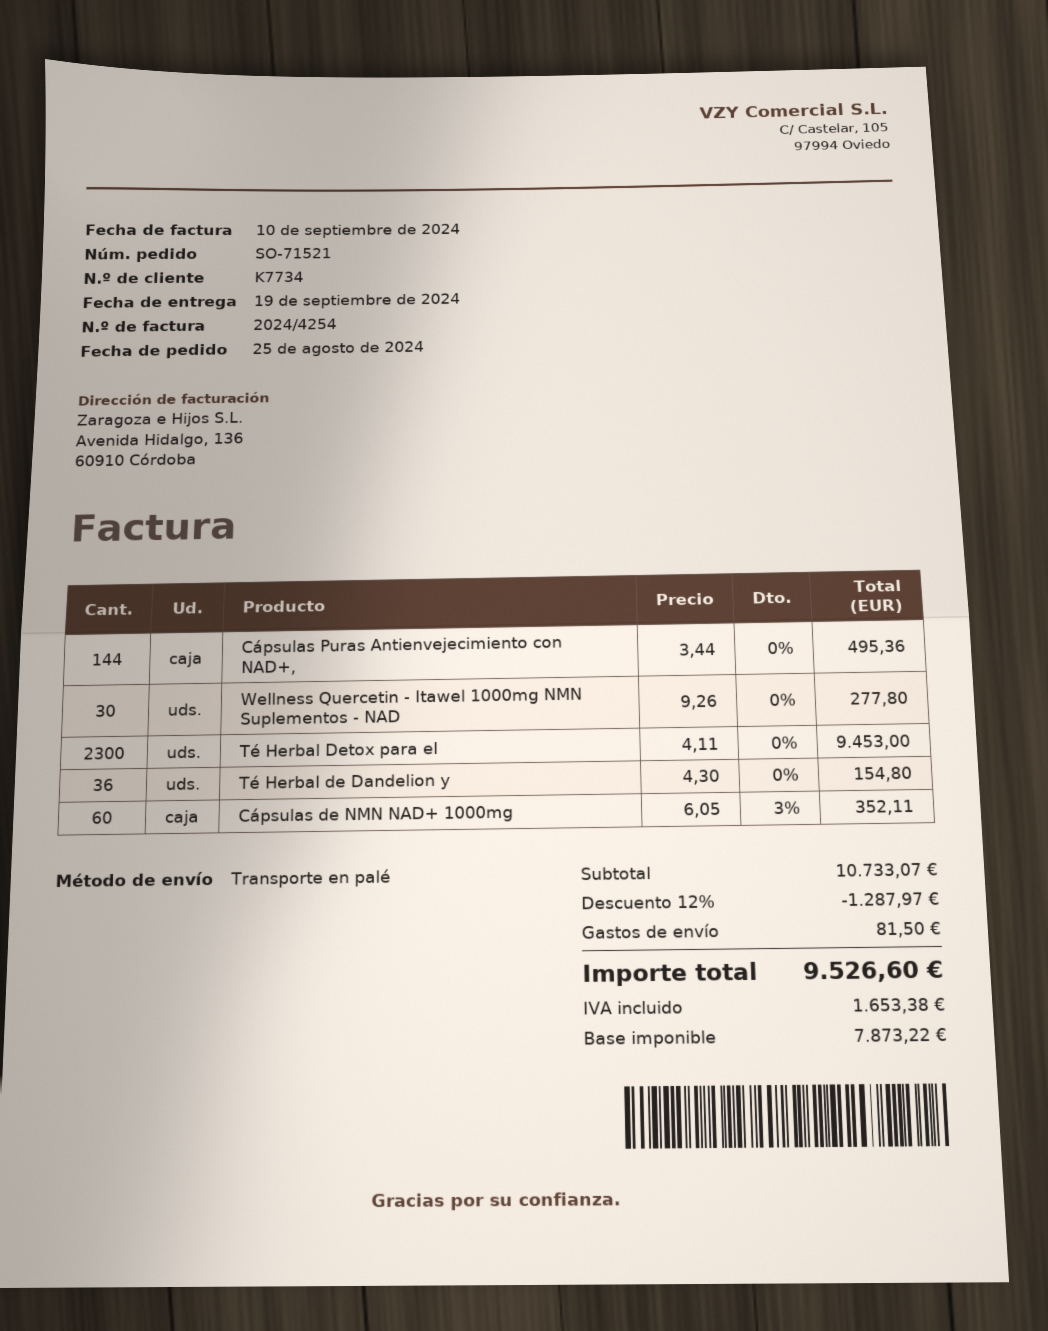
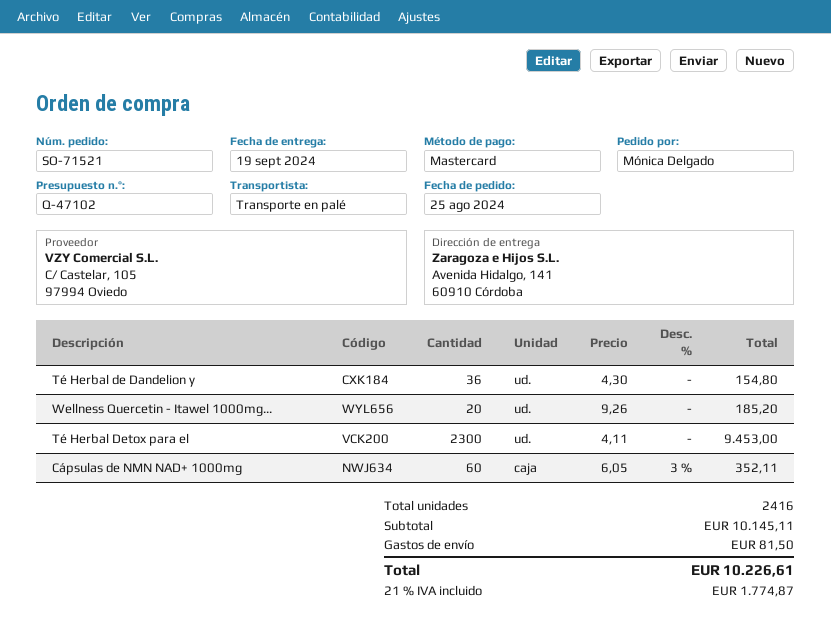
Cápsulas Puras Antienvejecimiento con NAD+,: 144 x 3.44 = 495.36 -> none
Wellness Quercetin - Itawel 1000mg NMN Suplementos - NAD: 30 x 9.26 = 277.80 -> 20 x 9.26 = 185.20
subtotal: 10733.07 -> 10145.11
discount: 12% = 1287.97 -> none
tax: 1653.38 -> 1774.87
total: 9526.60 -> 10226.61

